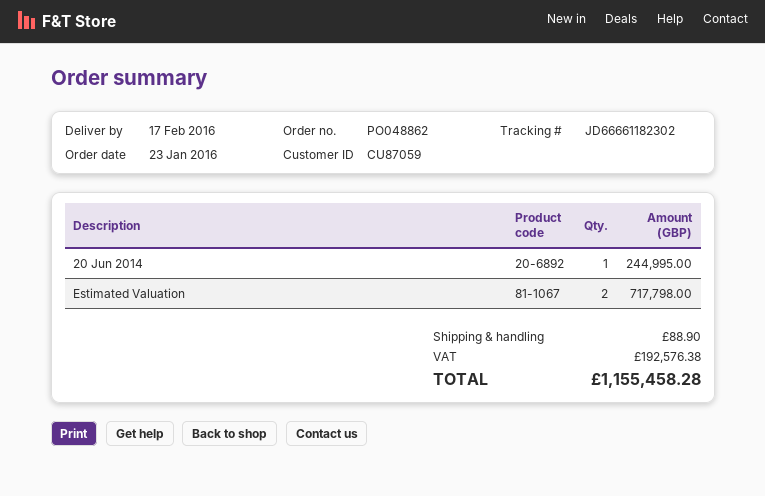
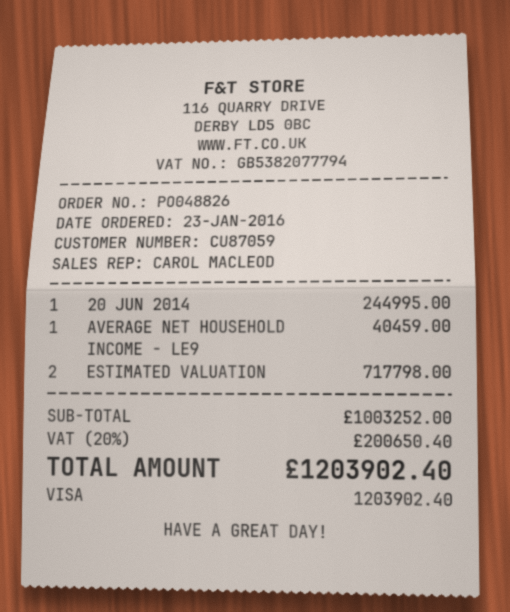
order number: PO048862 -> PO048826
AVERAGE NET HOUSEHOLD INCOME - LE9: none -> 1 for 40459.00
shipping: 88.90 -> none
tax: 192576.38 -> 200650.40
total: 1155458.28 -> 1203902.40

